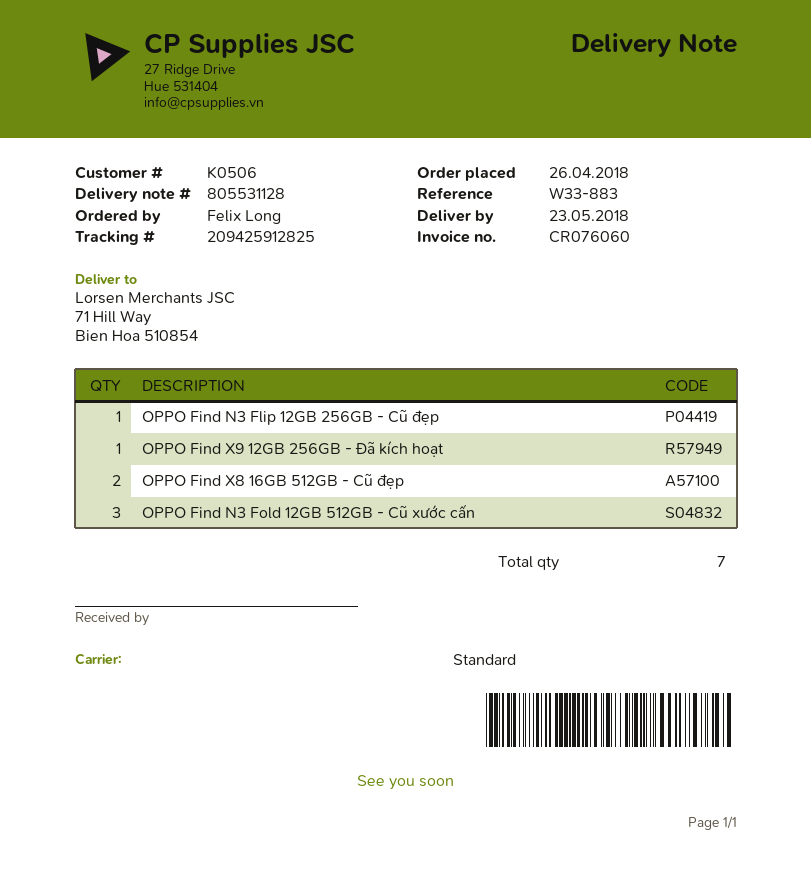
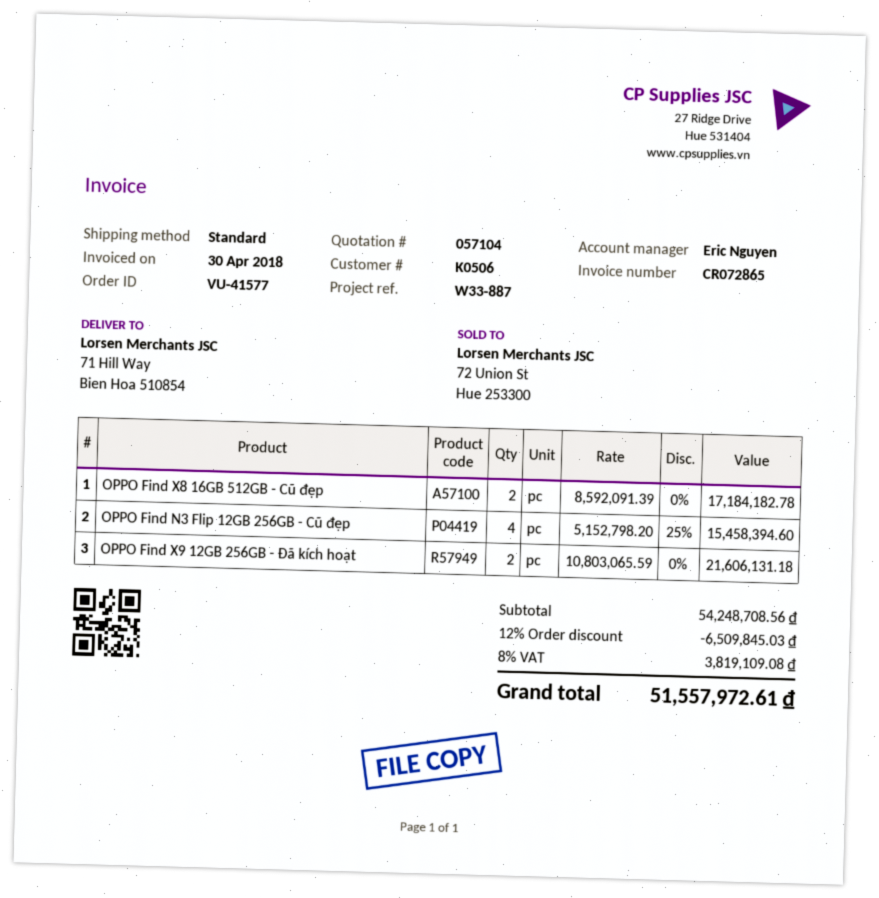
invoice number: CR076060 -> CR072865
reference: W33-883 -> W33-887
OPPO Find N3 Flip 12GB 256GB - Cũ đẹp: 1 -> 4
OPPO Find X9 12GB 256GB - Đã kích hoạt: 1 -> 2
OPPO Find N3 Fold 12GB 512GB - Cũ xước cấn: 3 -> none

